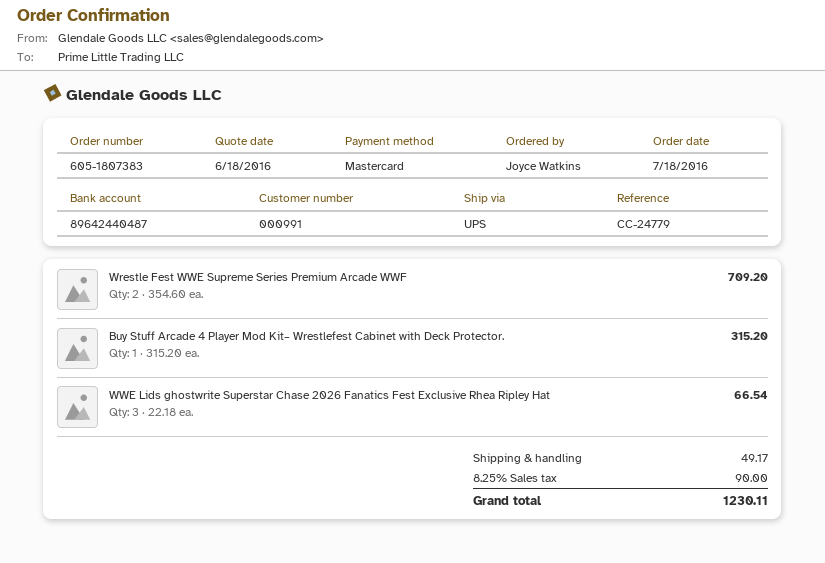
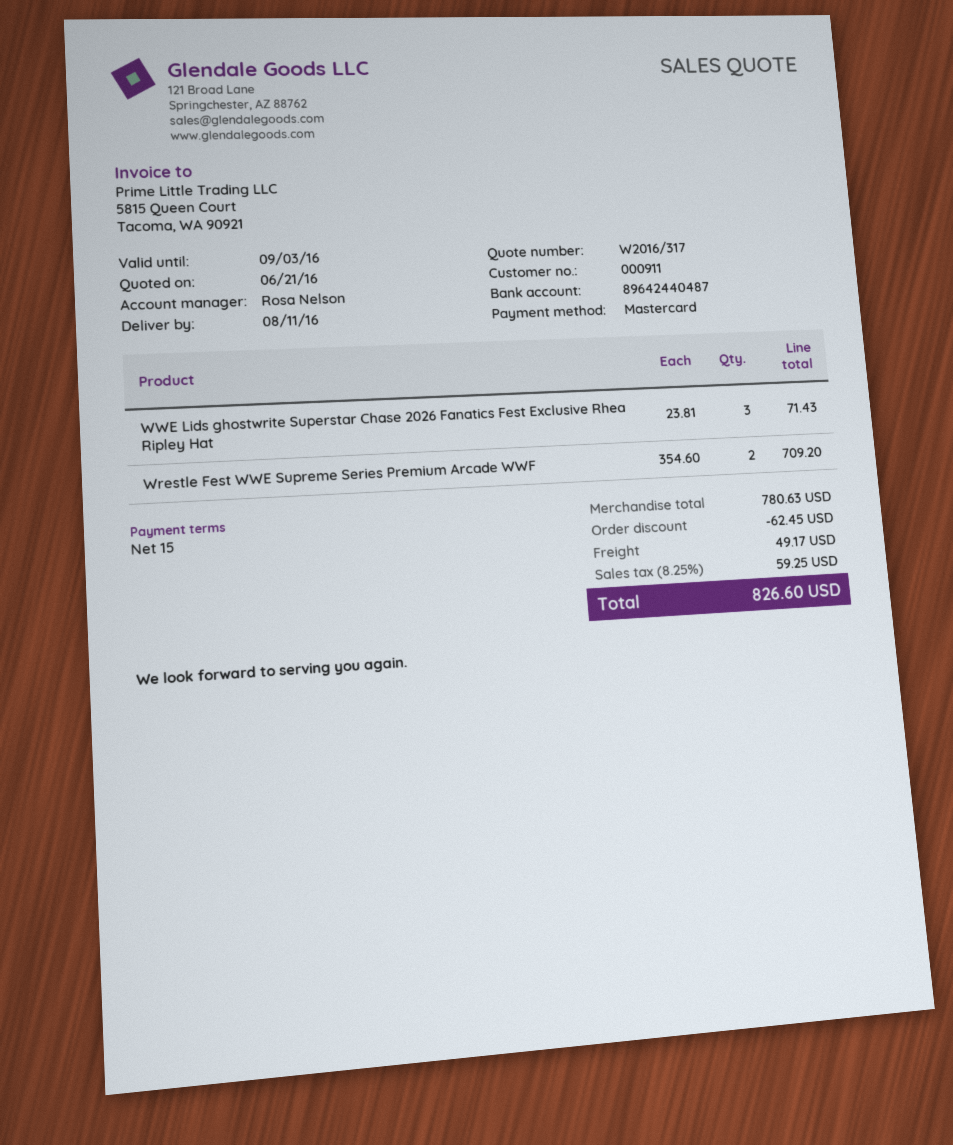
quote date: 2016-06-18 -> 2016-06-21
customer number: 000991 -> 000911
Buy Stuff Arcade 4 Player Mod Kit– Wrestlefest Cabinet with Deck Protector.: 1 x 315.20 = 315.20 -> none
WWE Lids ghostwrite Superstar Chase 2026 Fanatics Fest Exclusive Rhea Ripley Hat: 3 x 22.18 = 66.54 -> 3 x 23.81 = 71.43
discount: none -> 62.45
tax: 8.25% = 90.00 -> 8.25% = 59.25
total: 1230.11 -> 826.60

